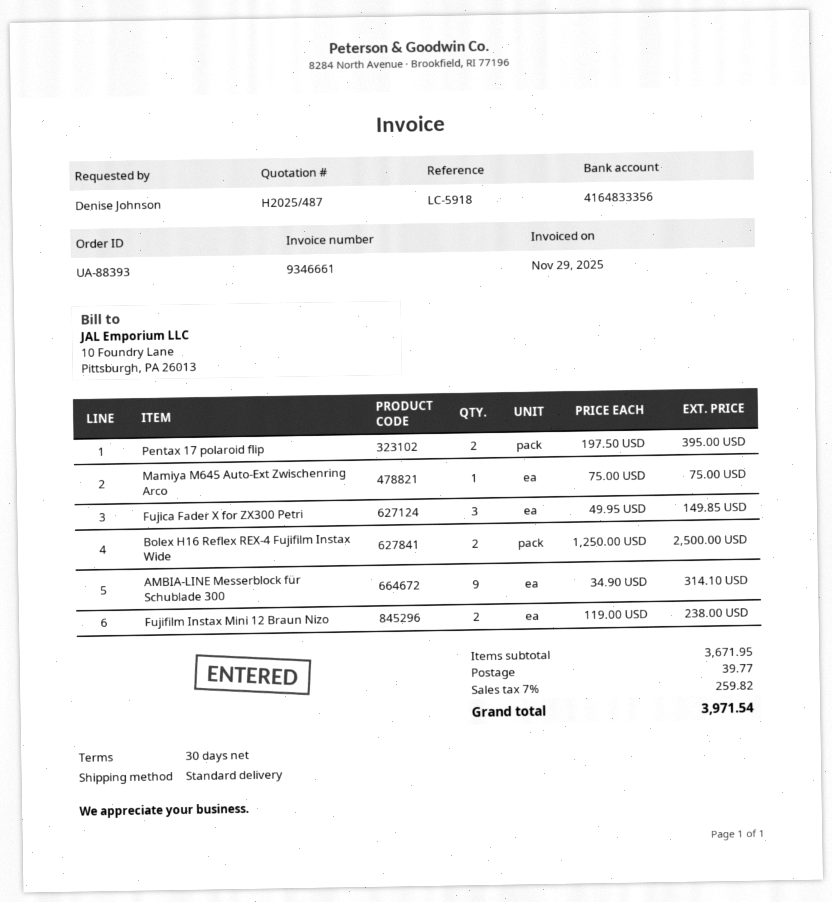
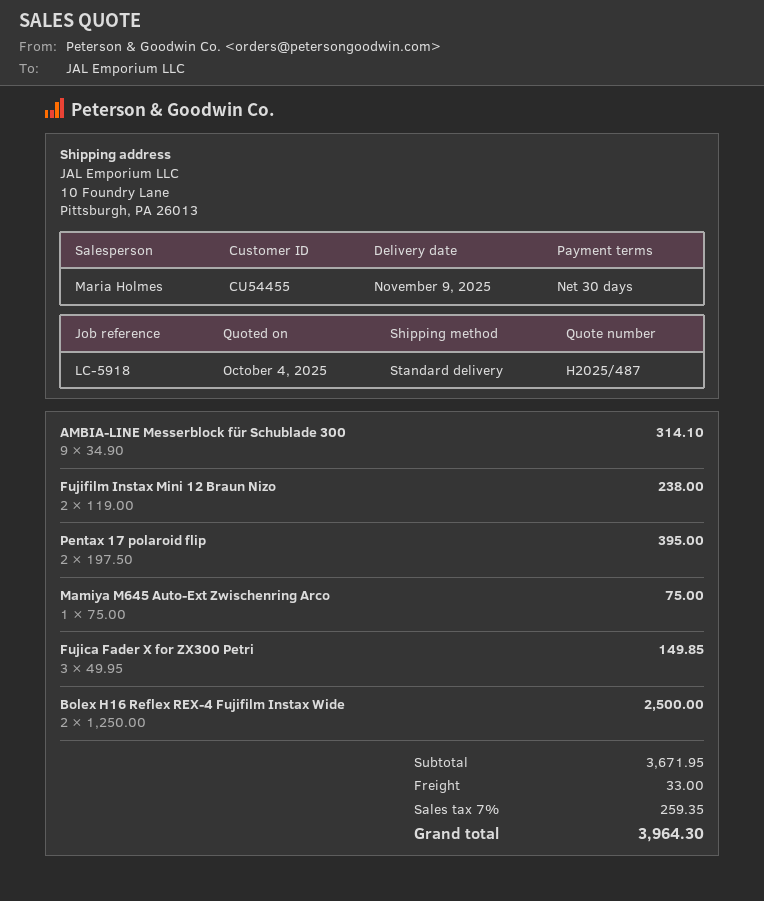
shipping: 39.77 -> 33.00
tax: 7% = 259.82 -> 7% = 259.35
total: 3971.54 -> 3964.30

